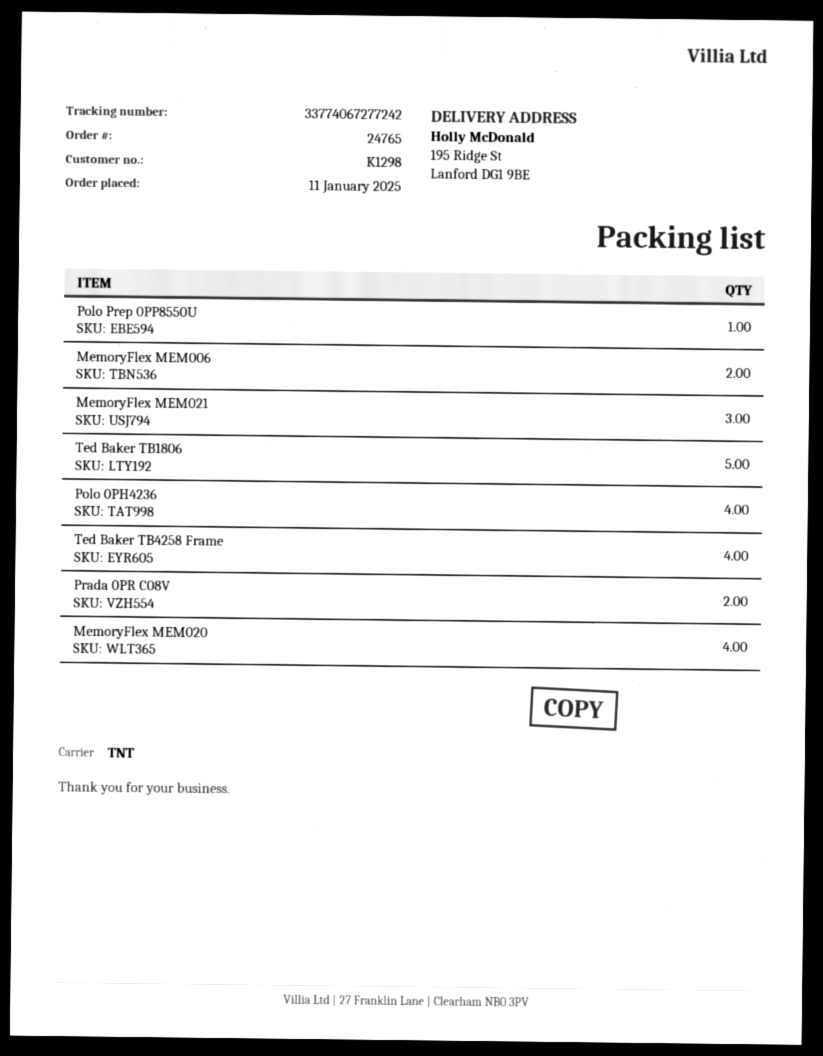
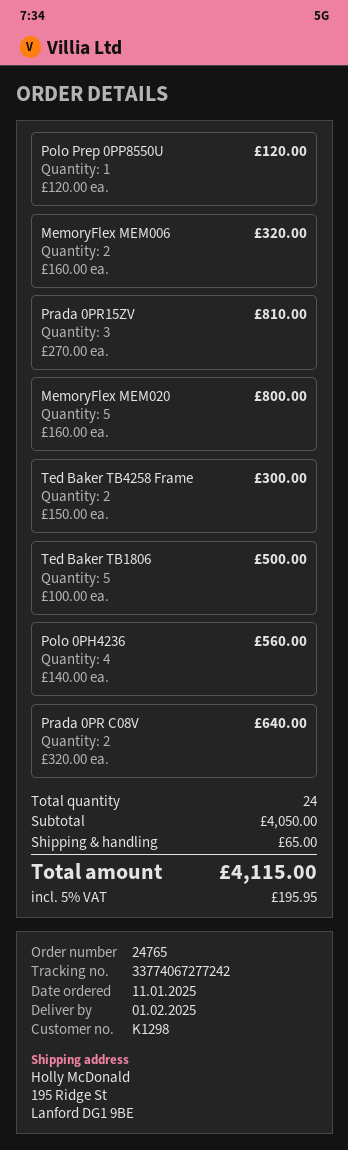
MemoryFlex MEM021: 3 -> none
Ted Baker TB4258 Frame: 4 -> 2
MemoryFlex MEM020: 4 -> 5
Prada 0PR15ZV: none -> 3

